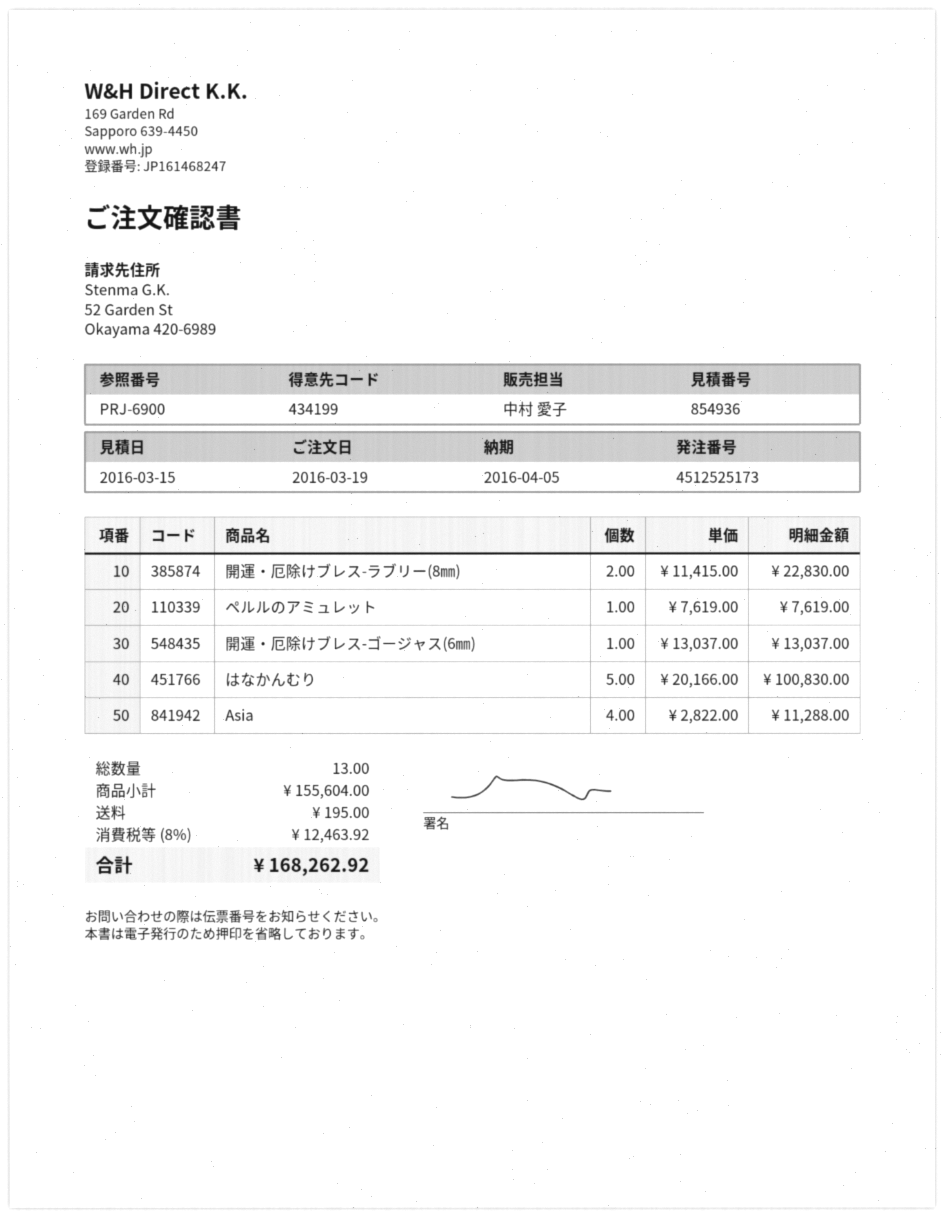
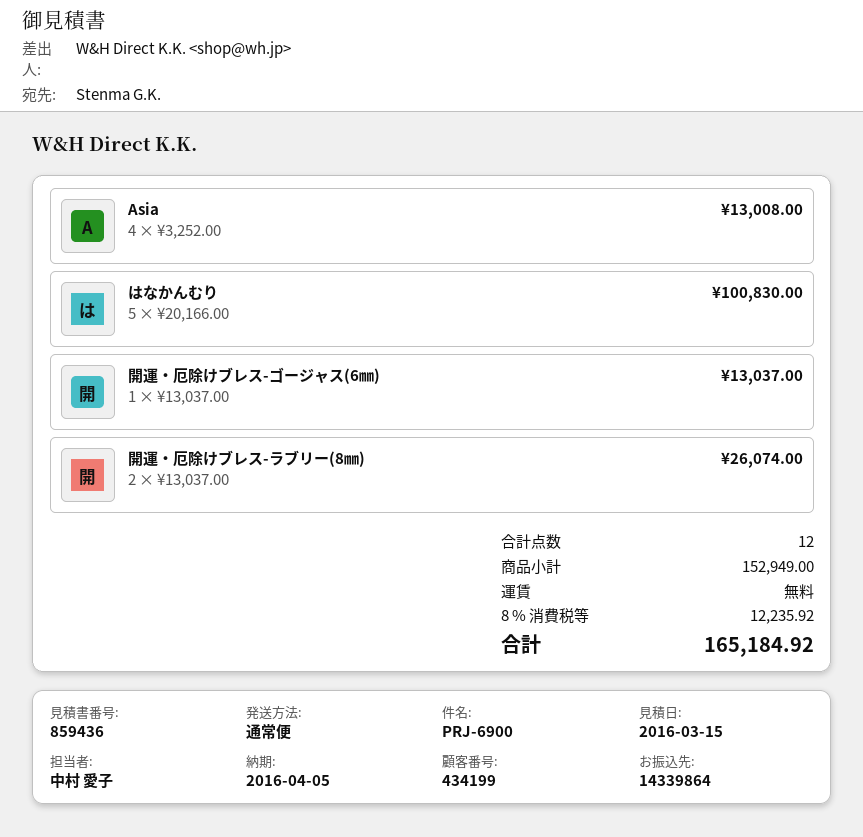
quote number: 854936 -> 859436
開運・厄除けブレス-ラブリー(8㎜): 2 x 11415.00 = 22830.00 -> 2 x 13037.00 = 26074.00
ペルルのアミュレット: 1 x 7619.00 = 7619.00 -> none
Asia: 4 x 2822.00 = 11288.00 -> 4 x 3252.00 = 13008.00
total quantity: 13 -> 12
subtotal: 155604.00 -> 152949.00
shipping: 195.00 -> 0.00
tax: 8% = 12463.92 -> 8% = 12235.92
total: 168262.92 -> 165184.92

